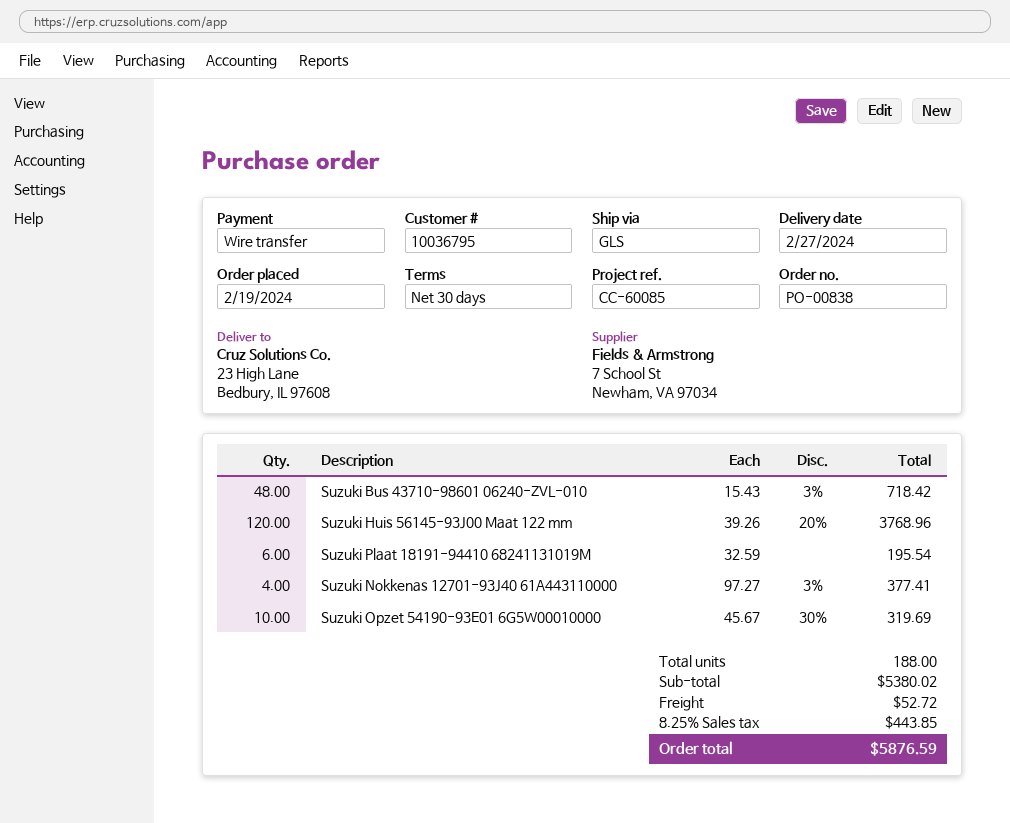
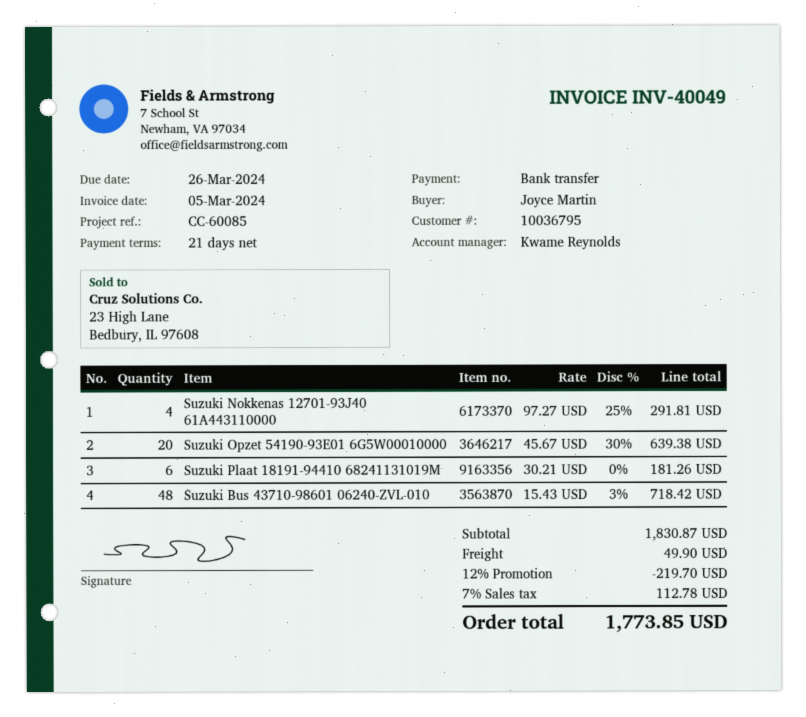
payment terms: 30 days -> 21 days
Suzuki Huis 56145-93J00 Maat 122 mm: 120 x 39.26 - 20% = 3768.96 -> none
Suzuki Plaat 18191-94410 68241131019M: 6 x 32.59 = 195.54 -> 6 x 30.21 = 181.26
Suzuki Nokkenas 12701-93J40 61A443110000: 4 x 97.27 - 3% = 377.41 -> 4 x 97.27 - 25% = 291.81
Suzuki Opzet 54190-93E01 6G5W00010000: 10 x 45.67 - 30% = 319.69 -> 20 x 45.67 - 30% = 639.38
subtotal: 5380.02 -> 1830.87
discount: none -> 12% = 219.70
shipping: 52.72 -> 49.90
tax: 8.25% = 443.85 -> 7% = 112.78
total: 5876.59 -> 1773.85

